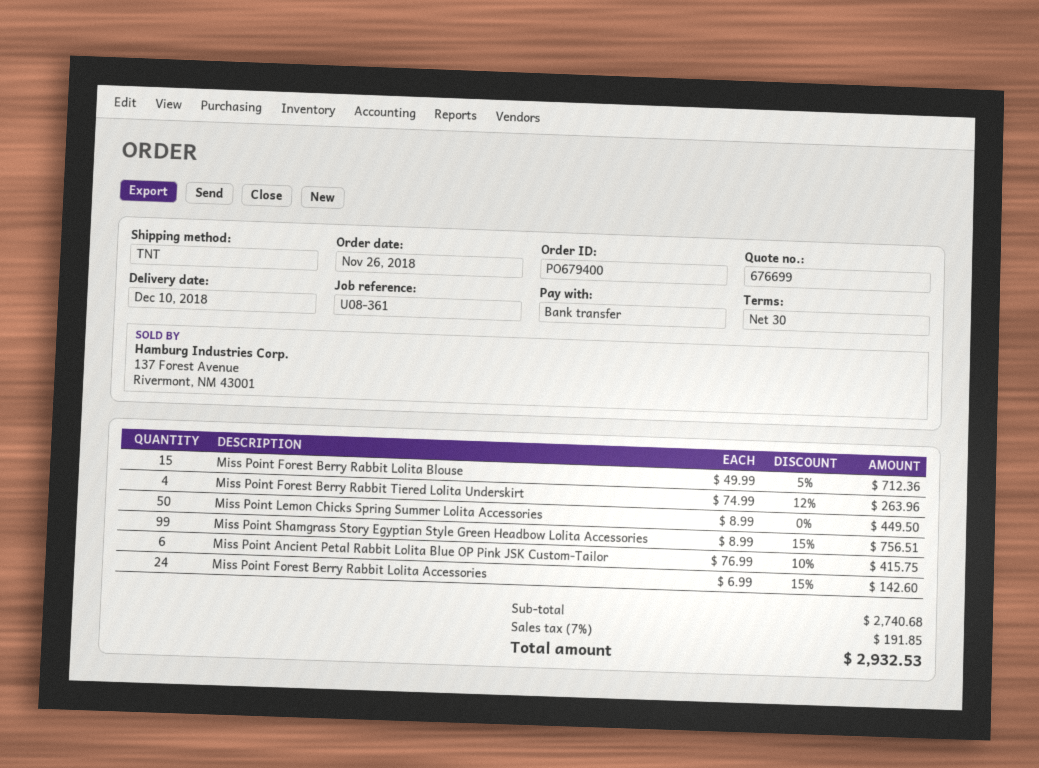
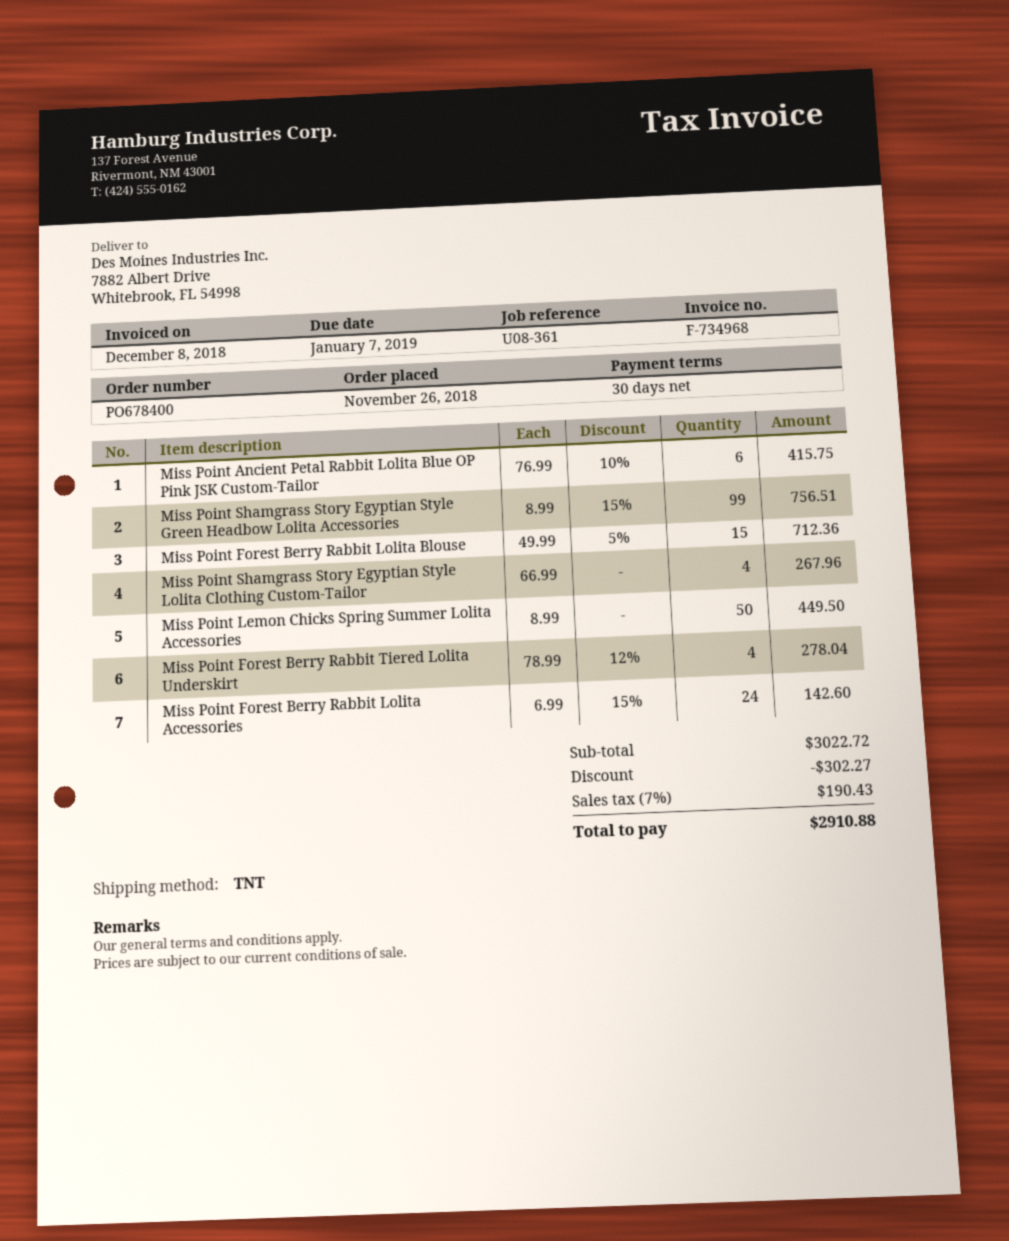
order number: PO679400 -> PO678400
Miss Point Forest Berry Rabbit Tiered Lolita Underskirt: 4 x 74.99 - 12% = 263.96 -> 4 x 78.99 - 12% = 278.04
Miss Point Shamgrass Story Egyptian Style Lolita Clothing Custom-Tailor: none -> 4 x 66.99 = 267.96
subtotal: 2740.68 -> 3022.72
discount: none -> 302.27
tax: 7% = 191.85 -> 7% = 190.43
total: 2932.53 -> 2910.88

